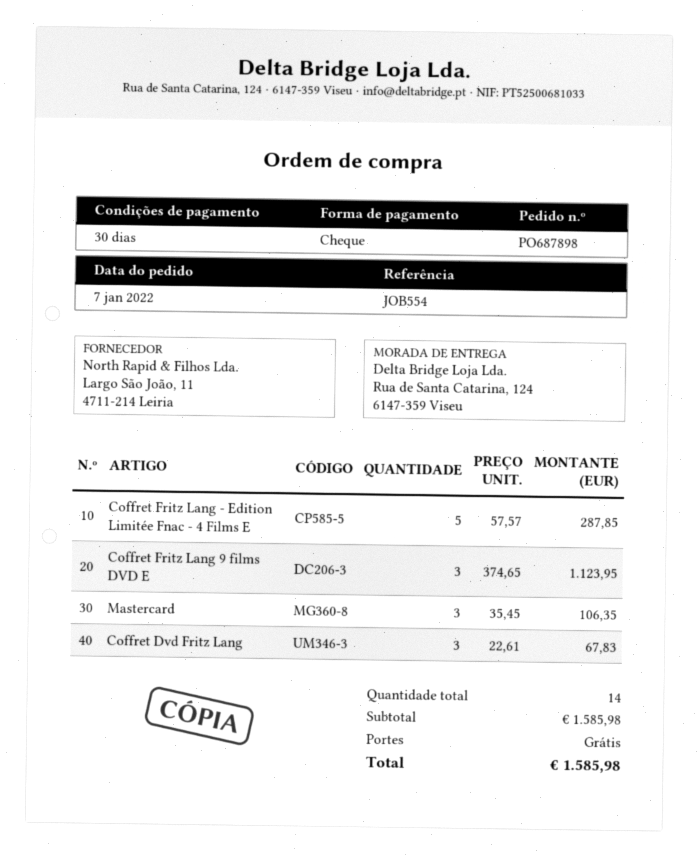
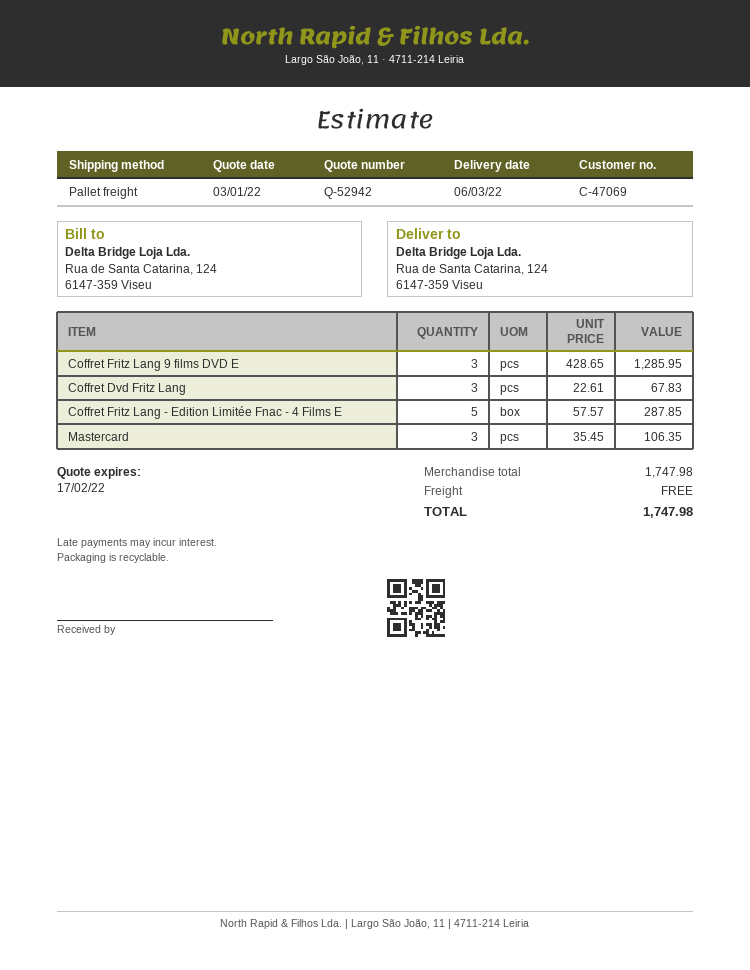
Coffret Fritz Lang 9 films DVD E: 3 x 374.65 = 1123.95 -> 3 x 428.65 = 1285.95
subtotal: 1585.98 -> 1747.98
total: 1585.98 -> 1747.98

